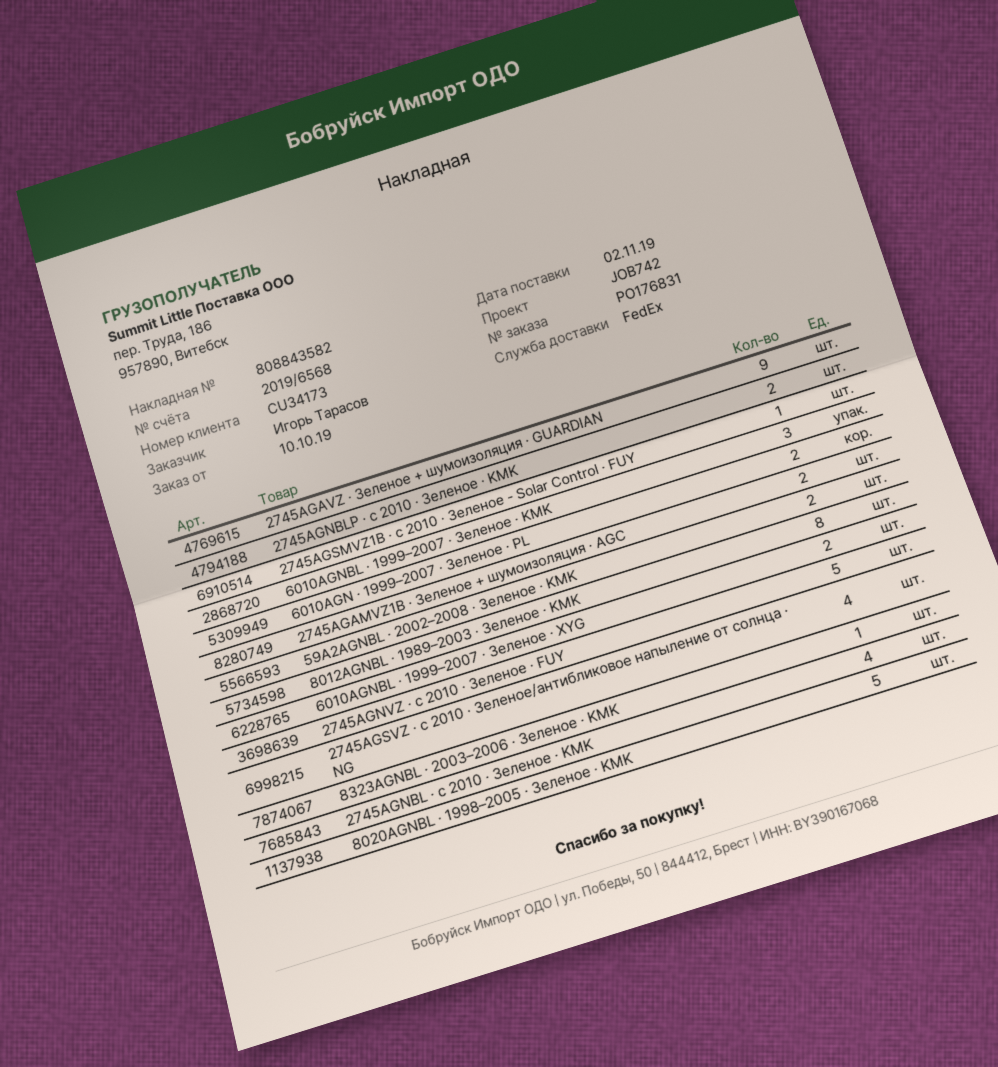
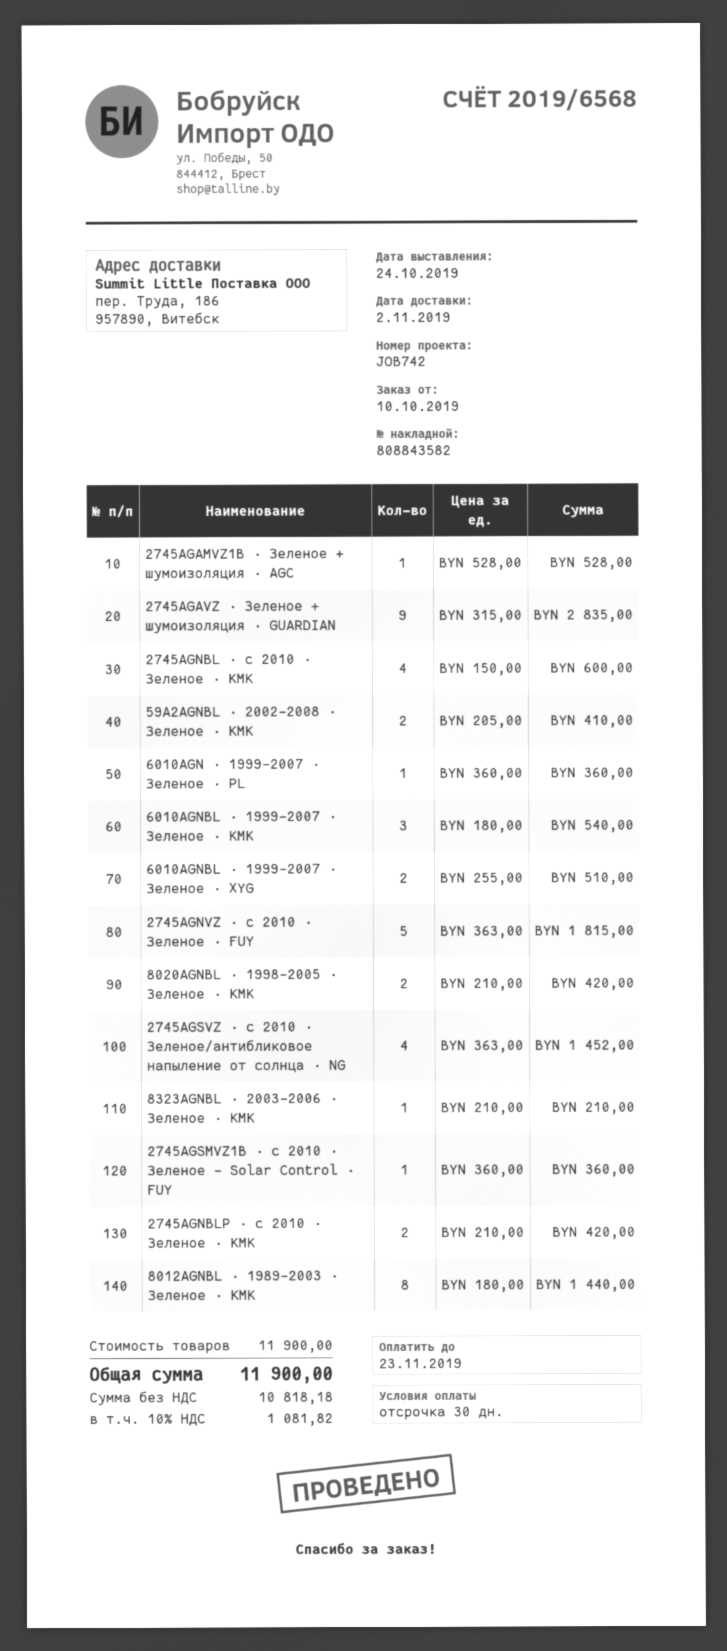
6010AGN · 1999–2007 · Зеленое · PL: 2 -> 1
2745AGAMVZ1B · Зеленое + шумоизоляция · AGC: 2 -> 1
8020AGNBL · 1998–2005 · Зеленое · KMK: 5 -> 2

